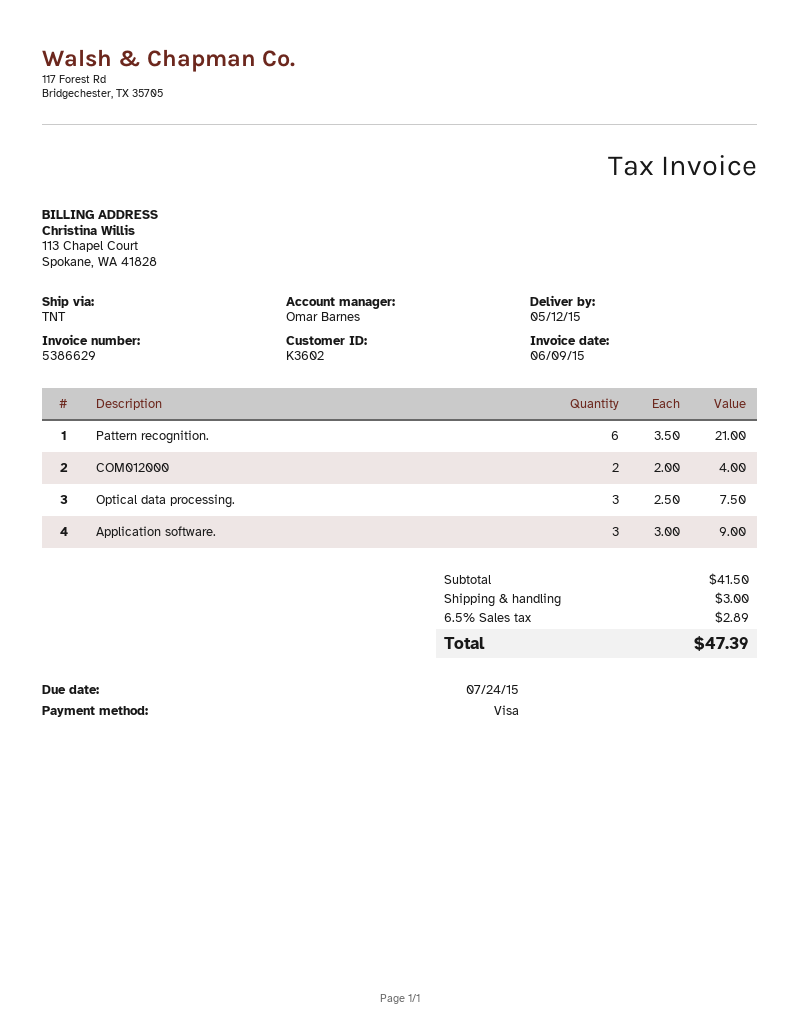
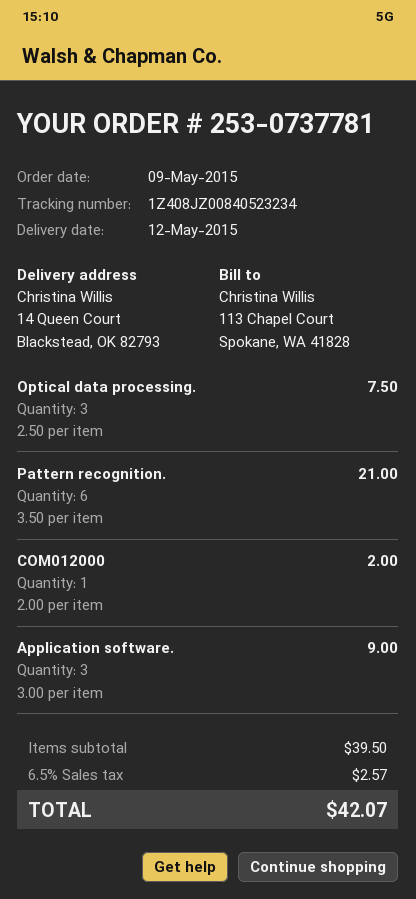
COM012000: 2 x 2.00 = 4.00 -> 1 x 2.00 = 2.00
subtotal: 41.50 -> 39.50
shipping: 3.00 -> none
tax: 6.5% = 2.89 -> 6.5% = 2.57
total: 47.39 -> 42.07

